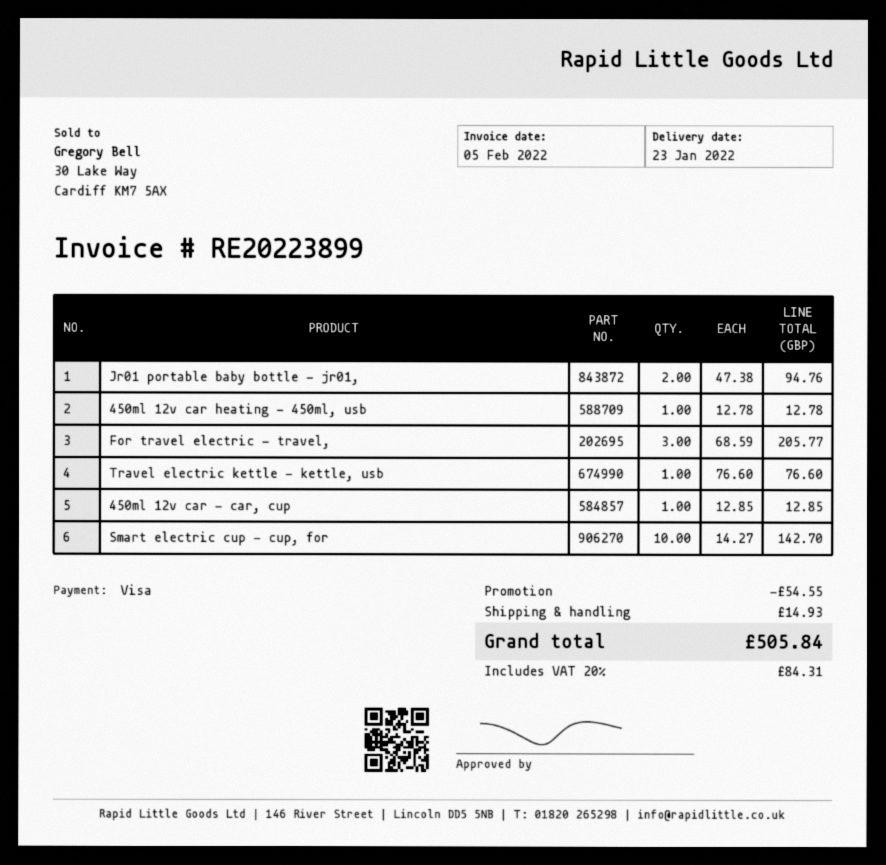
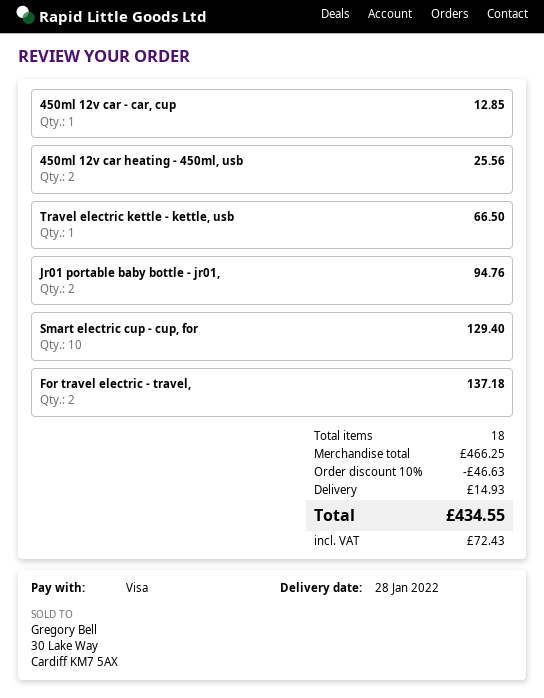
delivery date: 2022-01-23 -> 2022-01-28
450ml 12v car heating - 450ml, usb: 1 for 12.78 -> 2 for 25.56
For travel electric - travel,: 3 for 205.77 -> 2 for 137.18
Travel electric kettle - kettle, usb: 1 for 76.60 -> 1 for 66.50
Smart electric cup - cup, for: 10 for 142.70 -> 10 for 129.40
discount: 54.55 -> 46.63
tax: 84.31 -> 72.43
total: 505.84 -> 434.55

